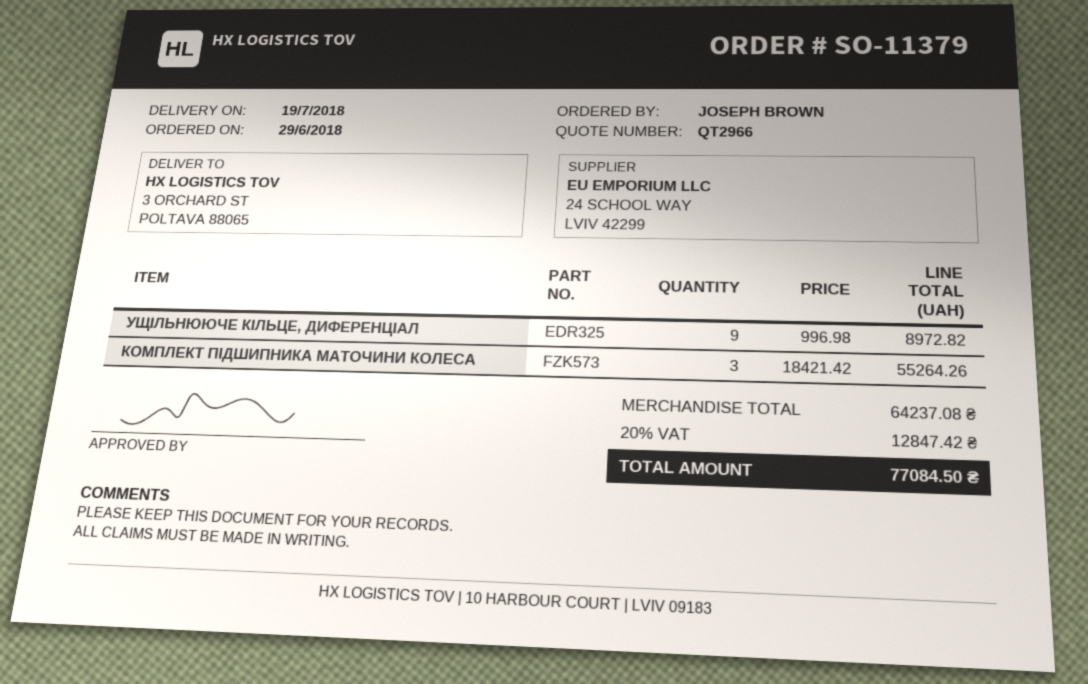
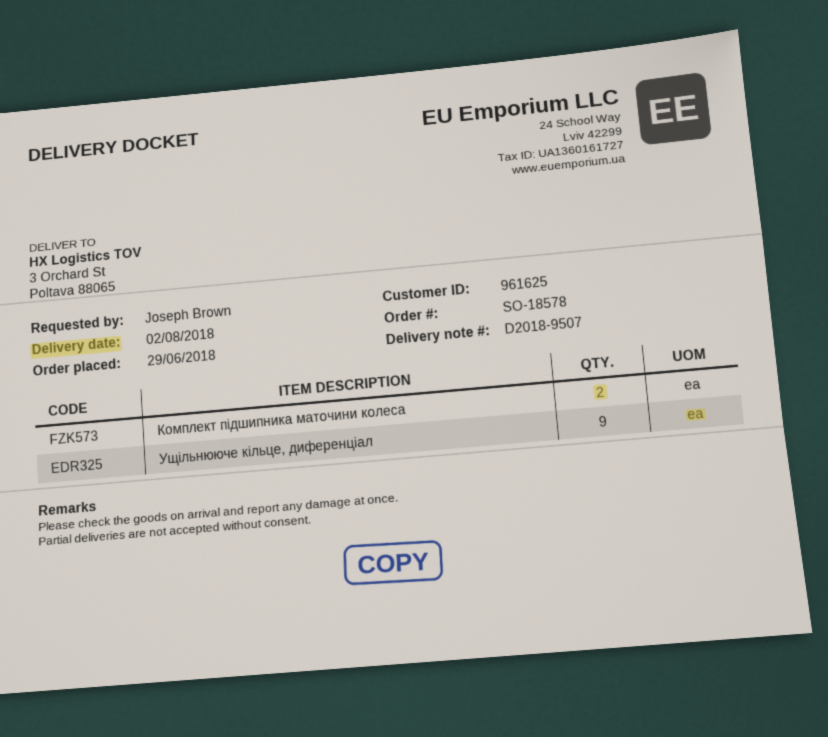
order number: SO-11379 -> SO-18578
delivery date: 2018-07-19 -> 2018-08-02
КОМПЛЕКТ ПІДШИПНИКА МАТОЧИНИ КОЛЕСА: 3 -> 2

